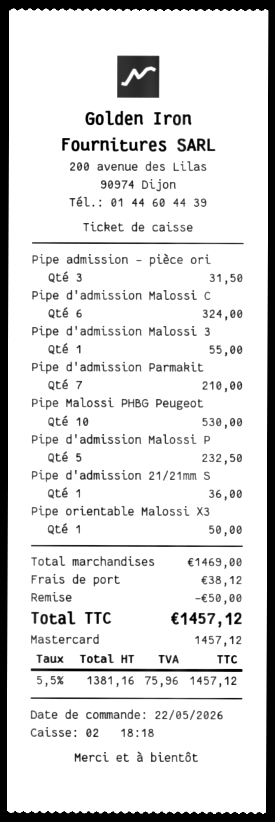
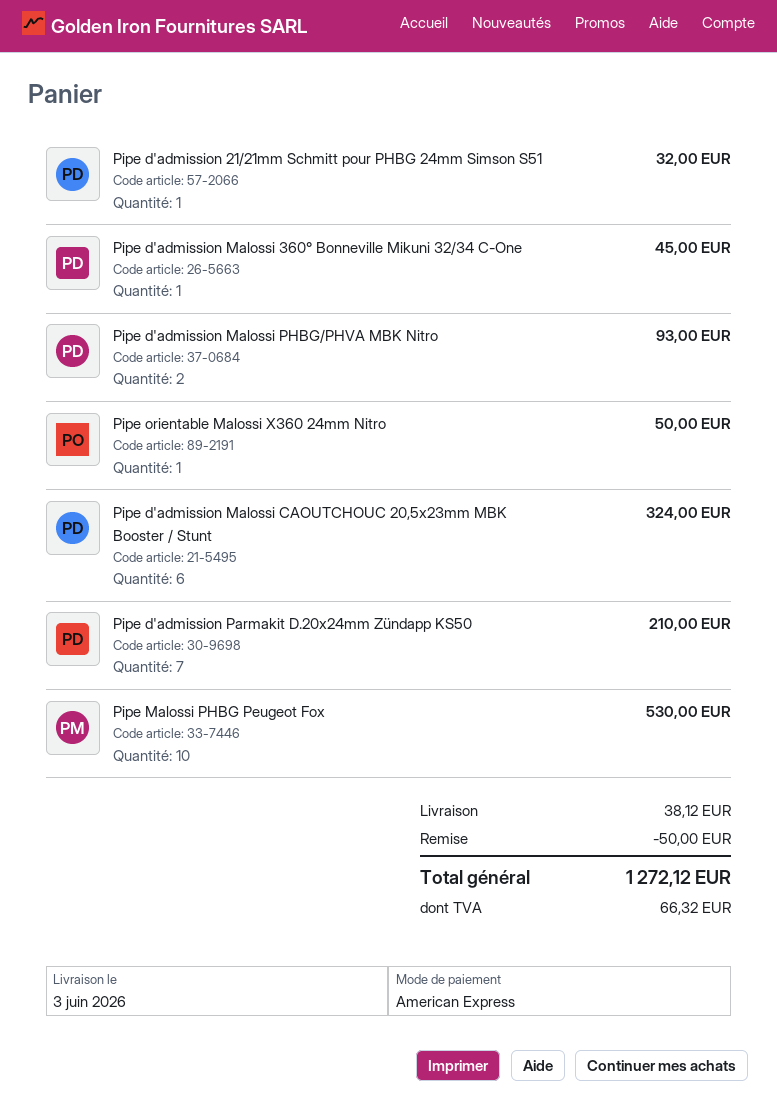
payment method: Mastercard -> American Express
Pipe admission - pièce ori: 3 for 31.50 -> none
Pipe d'admission Malossi 3: 1 for 55.00 -> 1 for 45.00
Pipe d'admission Malossi P: 5 for 232.50 -> 2 for 93.00
Pipe d'admission 21/21mm S: 1 for 36.00 -> 1 for 32.00
tax: 75.96 -> 66.32
total: 1457.12 -> 1272.12

